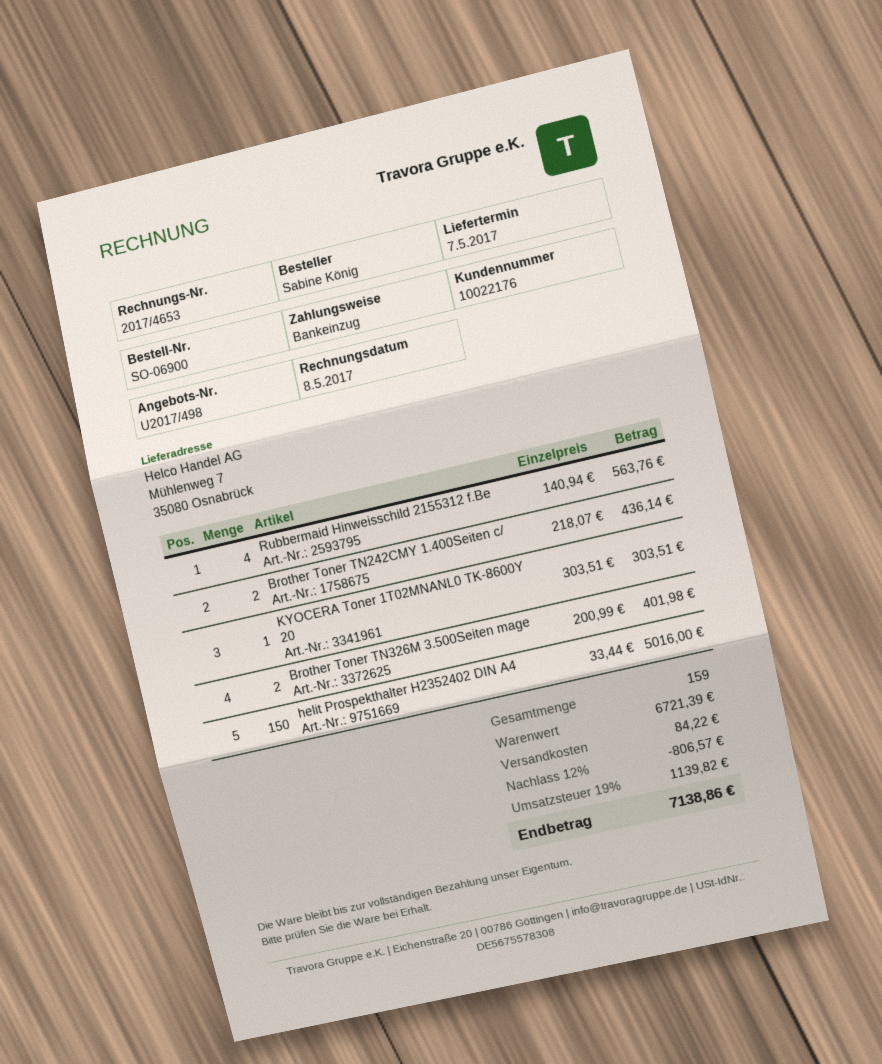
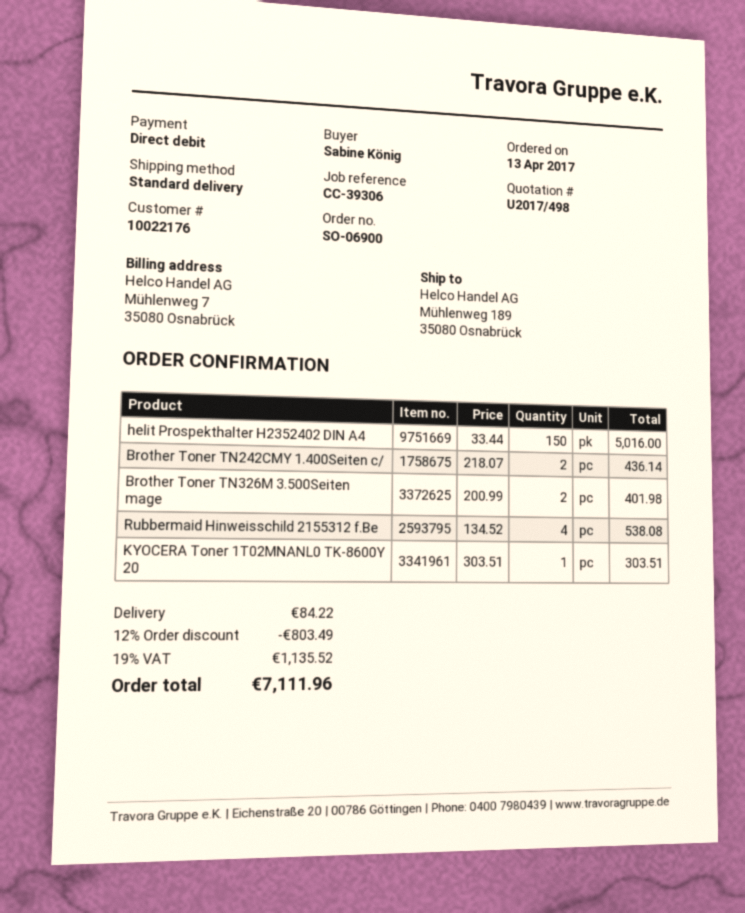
ship to: Mühlenweg 7, 35080 Osnabrück -> Mühlenweg 189, 35080 Osnabrück
Rubbermaid Hinweisschild 2155312 f.Be: 4 x 140.94 = 563.76 -> 4 x 134.52 = 538.08
discount: 12% = 806.57 -> 12% = 803.49
tax: 19% = 1139.82 -> 19% = 1135.52
total: 7138.86 -> 7111.96

